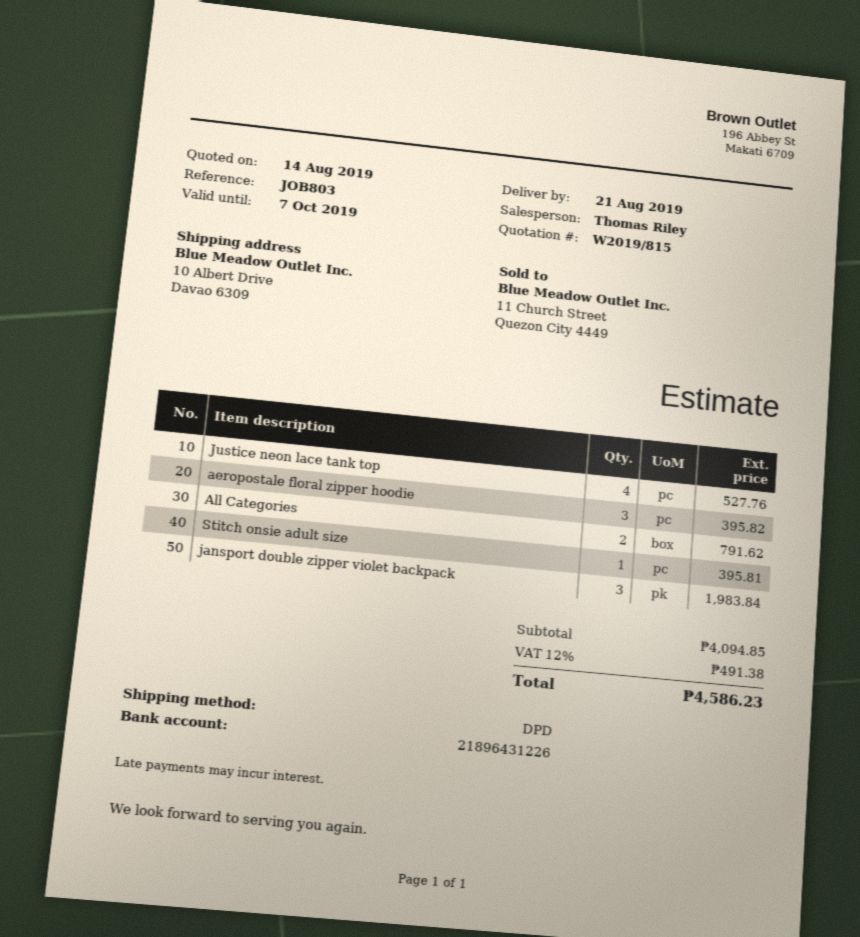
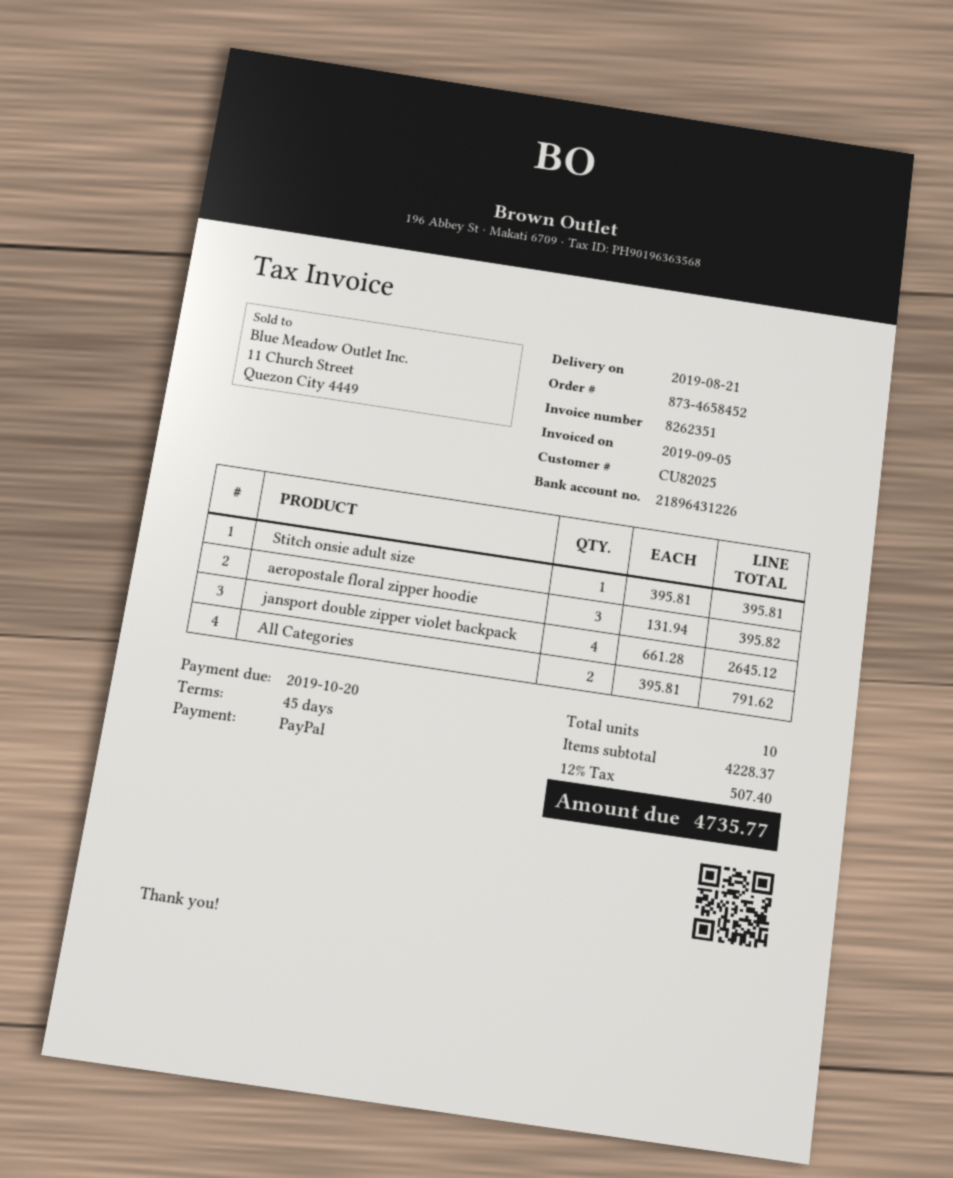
Justice neon lace tank top: 4 for 527.76 -> none
jansport double zipper violet backpack: 3 for 1983.84 -> 4 for 2645.12
subtotal: 4094.85 -> 4228.37
tax: 12% = 491.38 -> 12% = 507.40
total: 4586.23 -> 4735.77

